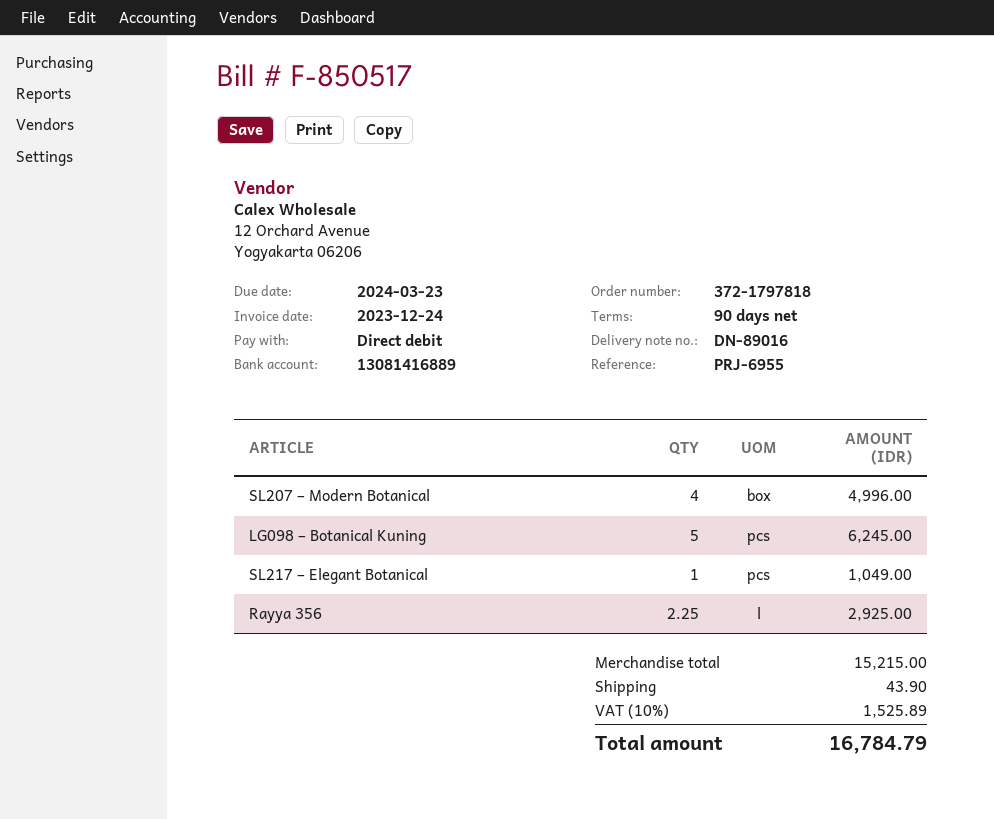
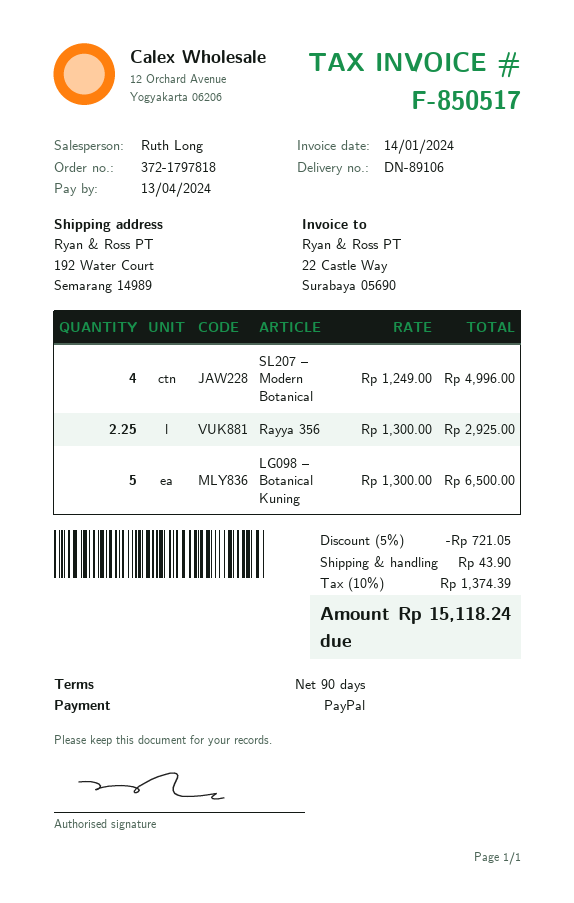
delivery note number: DN-89016 -> DN-89106
invoice date: 2023-12-24 -> 2024-01-14
due date: 2024-03-23 -> 2024-04-13
payment method: direct debit -> PayPal
LG098 – Botanical Kuning: 5 for 6245.00 -> 5 for 6500.00
SL217 – Elegant Botanical: 1 for 1049.00 -> none
discount: none -> 5% = 721.05
tax: 10% = 1525.89 -> 10% = 1374.39
total: 16784.79 -> 15118.24

